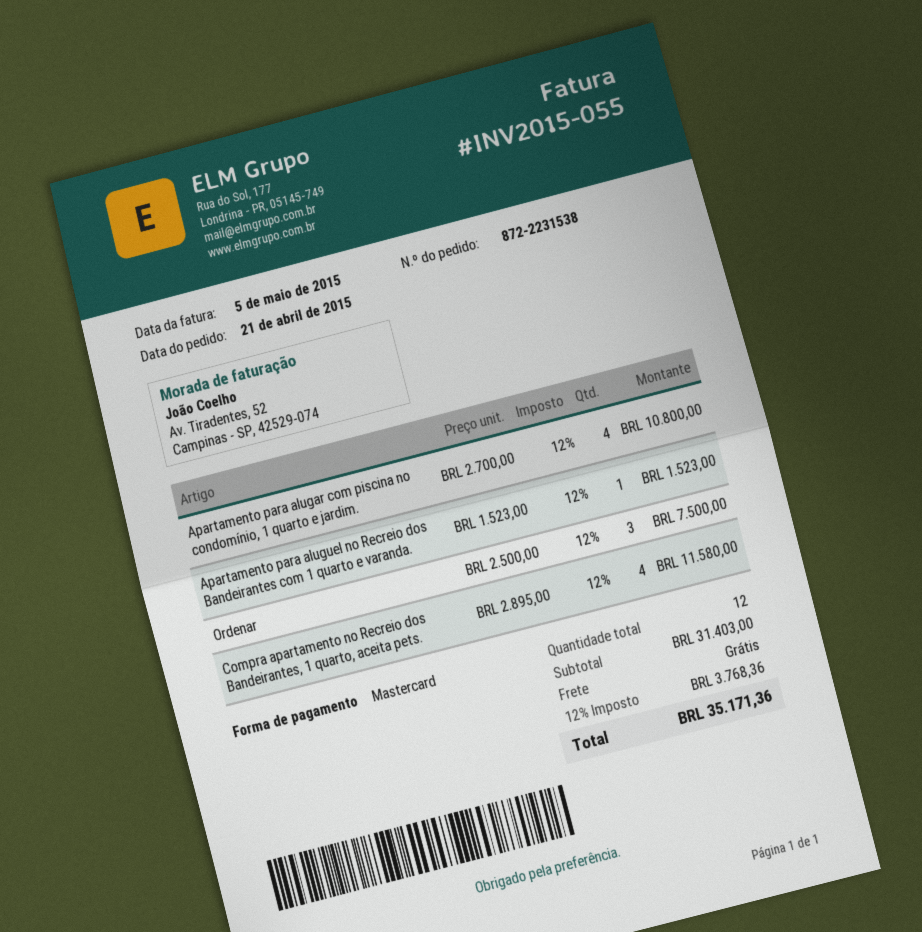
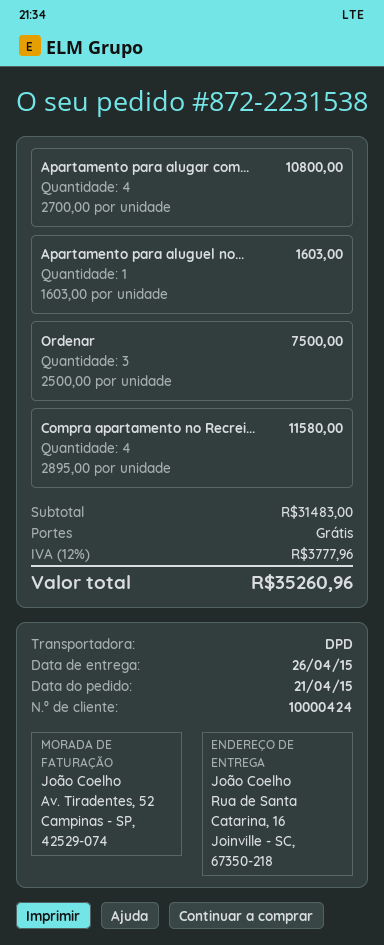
Apartamento para aluguel no Recreio dos Bandeirantes com 1 quarto e varanda.: 1 x 1523.00 = 1523.00 -> 1 x 1603.00 = 1603.00
subtotal: 31403.00 -> 31483.00
tax: 12% = 3768.36 -> 12% = 3777.96
total: 35171.36 -> 35260.96

